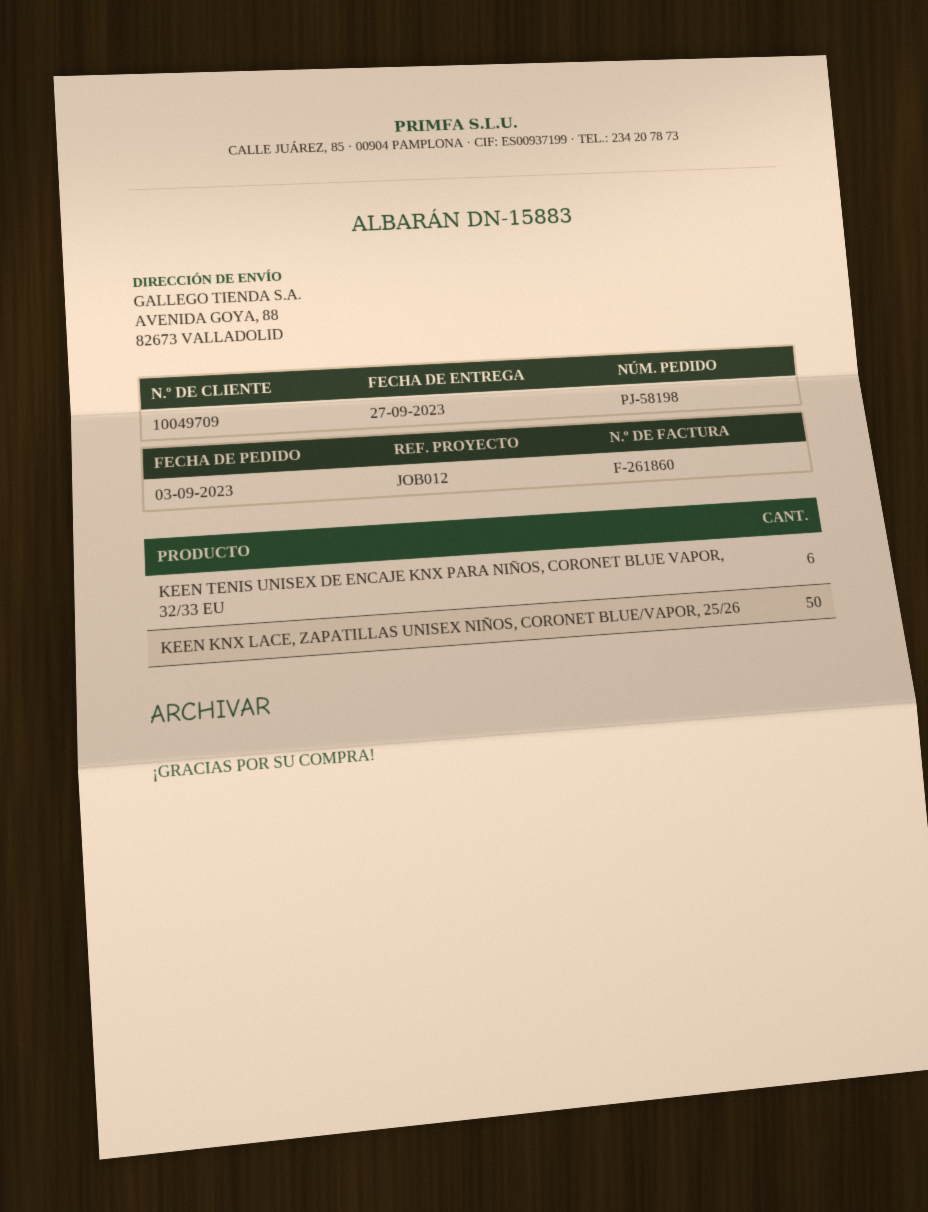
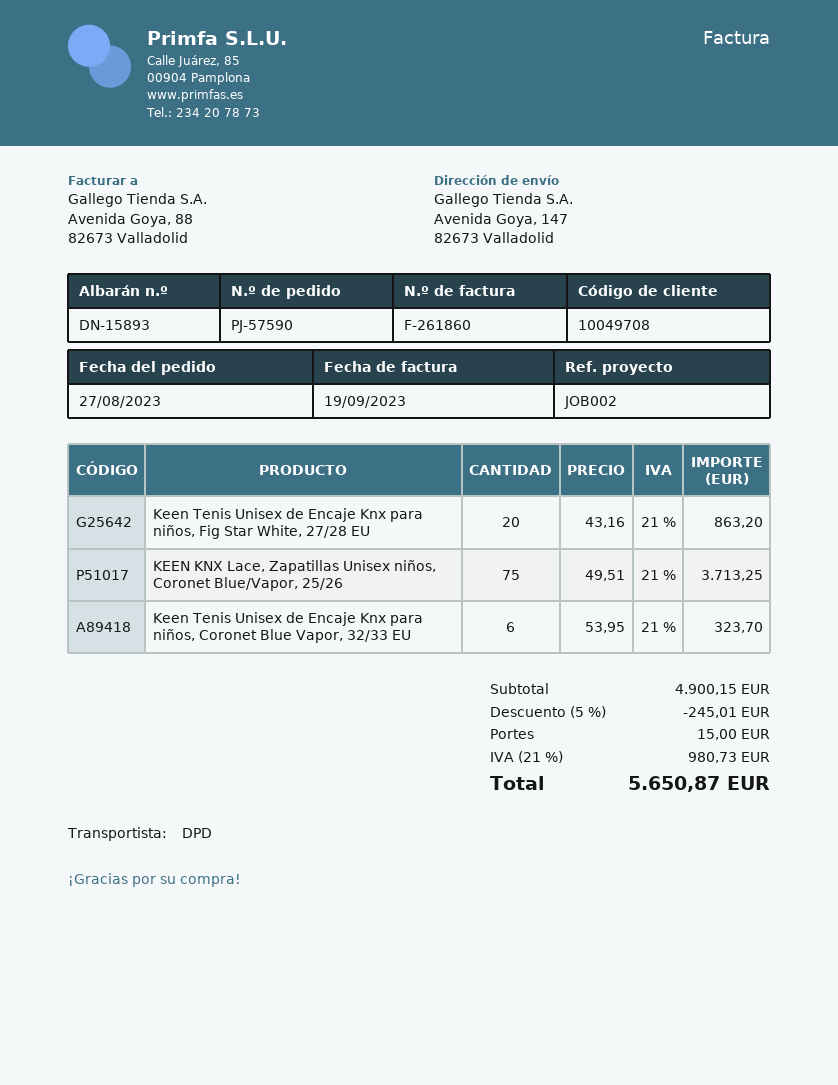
order number: PJ-58198 -> PJ-57590
order date: 2023-09-03 -> 2023-08-27
delivery note number: DN-15883 -> DN-15893
customer number: 10049709 -> 10049708
reference: JOB012 -> JOB002
ship to: AVENIDA GOYA, 88, 82673 VALLADOLID -> Avenida Goya, 147, 82673 Valladolid
KEEN KNX LACE, ZAPATILLAS UNISEX NIÑOS, CORONET BLUE/VAPOR, 25/26: 50 -> 75
Keen Tenis Unisex de Encaje Knx para niños, Fig Star White, 27/28 EU: none -> 20

